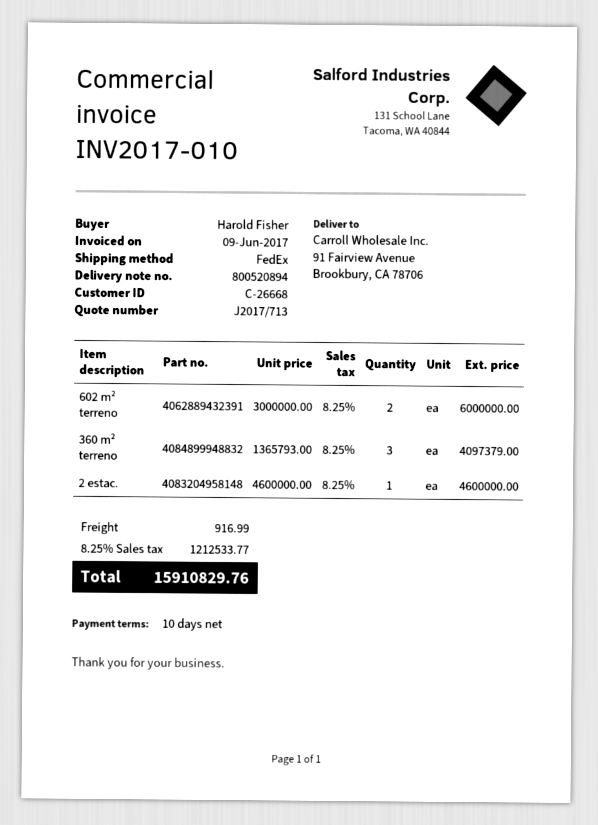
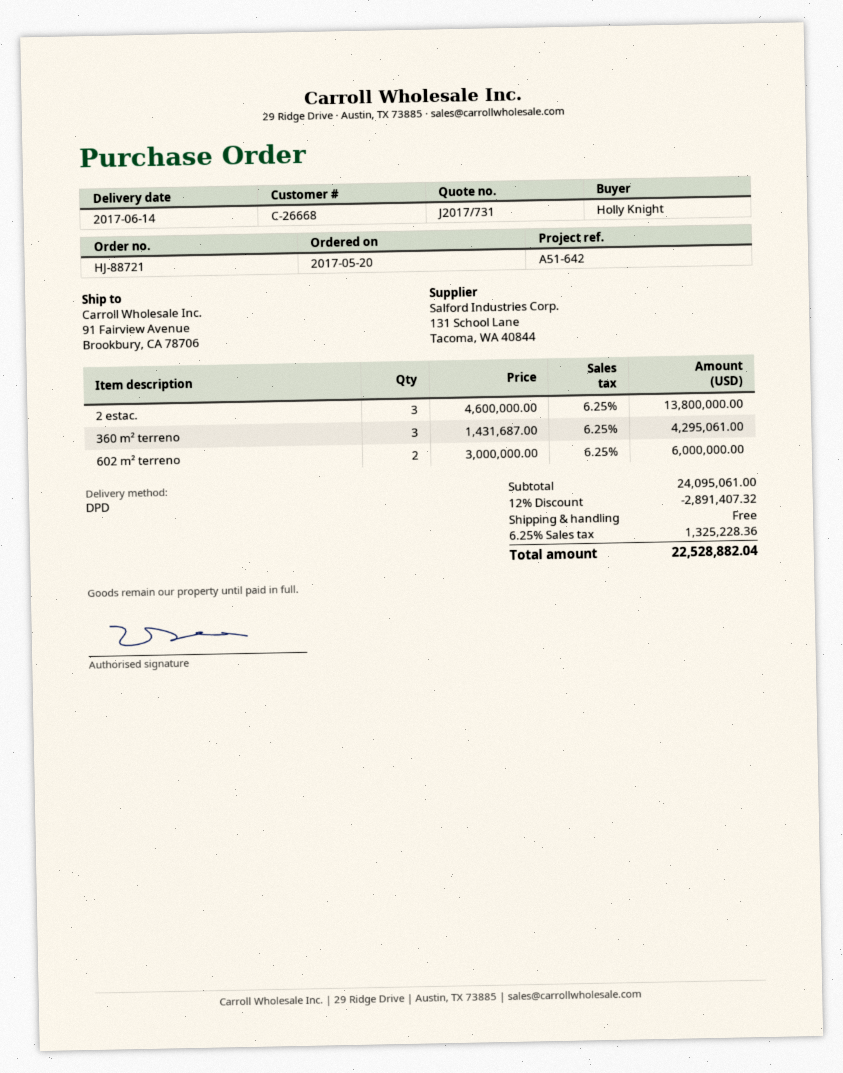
quote number: J2017/713 -> J2017/731
ordered by: Harold Fisher -> Holly Knight
shipping method: FedEx -> DPD
360 m² terreno: 3 x 1365793.00 = 4097379.00 -> 3 x 1431687.00 = 4295061.00
2 estac.: 1 x 4600000.00 = 4600000.00 -> 3 x 4600000.00 = 13800000.00
discount: none -> 12% = 2891407.32
shipping: 916.99 -> 0.00
tax: 8.25% = 1212533.77 -> 6.25% = 1325228.36
total: 15910829.76 -> 22528882.04

